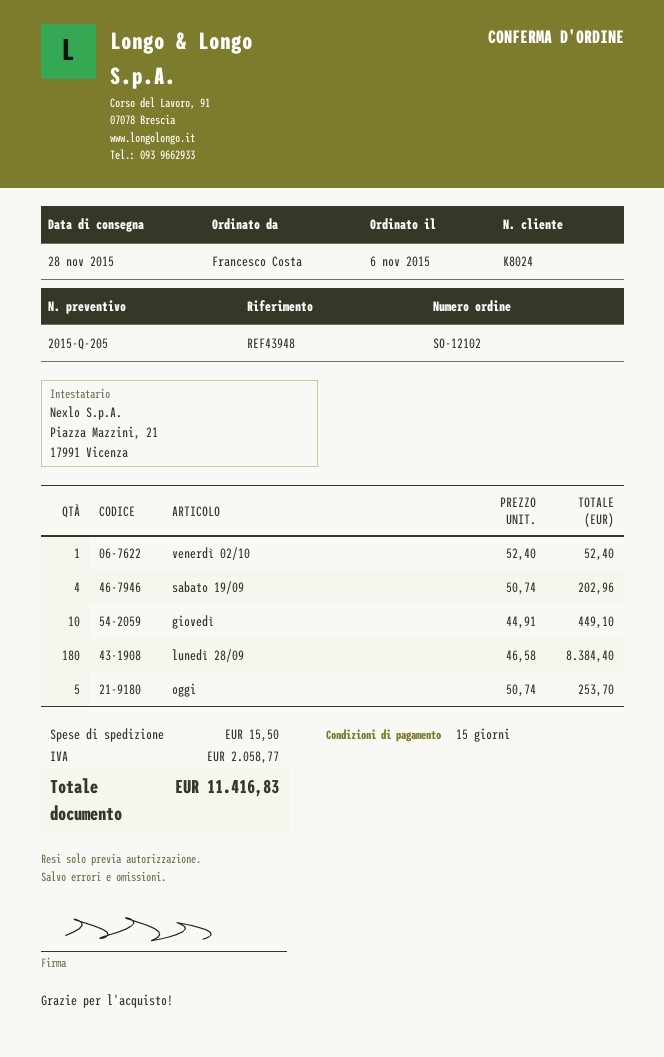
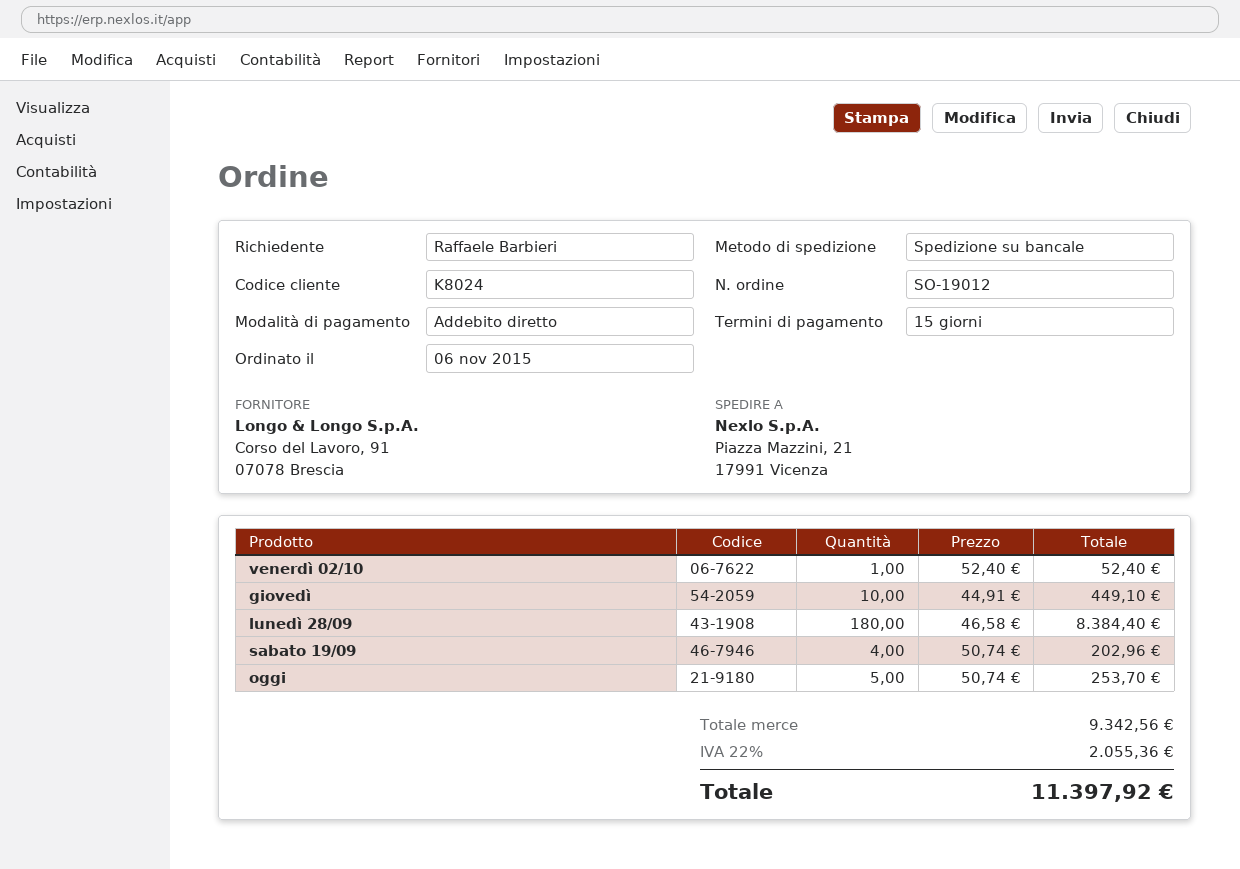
order number: SO-12102 -> SO-19012
ordered by: Francesco Costa -> Raffaele Barbieri
shipping: 15.50 -> none
tax: 2058.77 -> 2055.36
total: 11416.83 -> 11397.92

